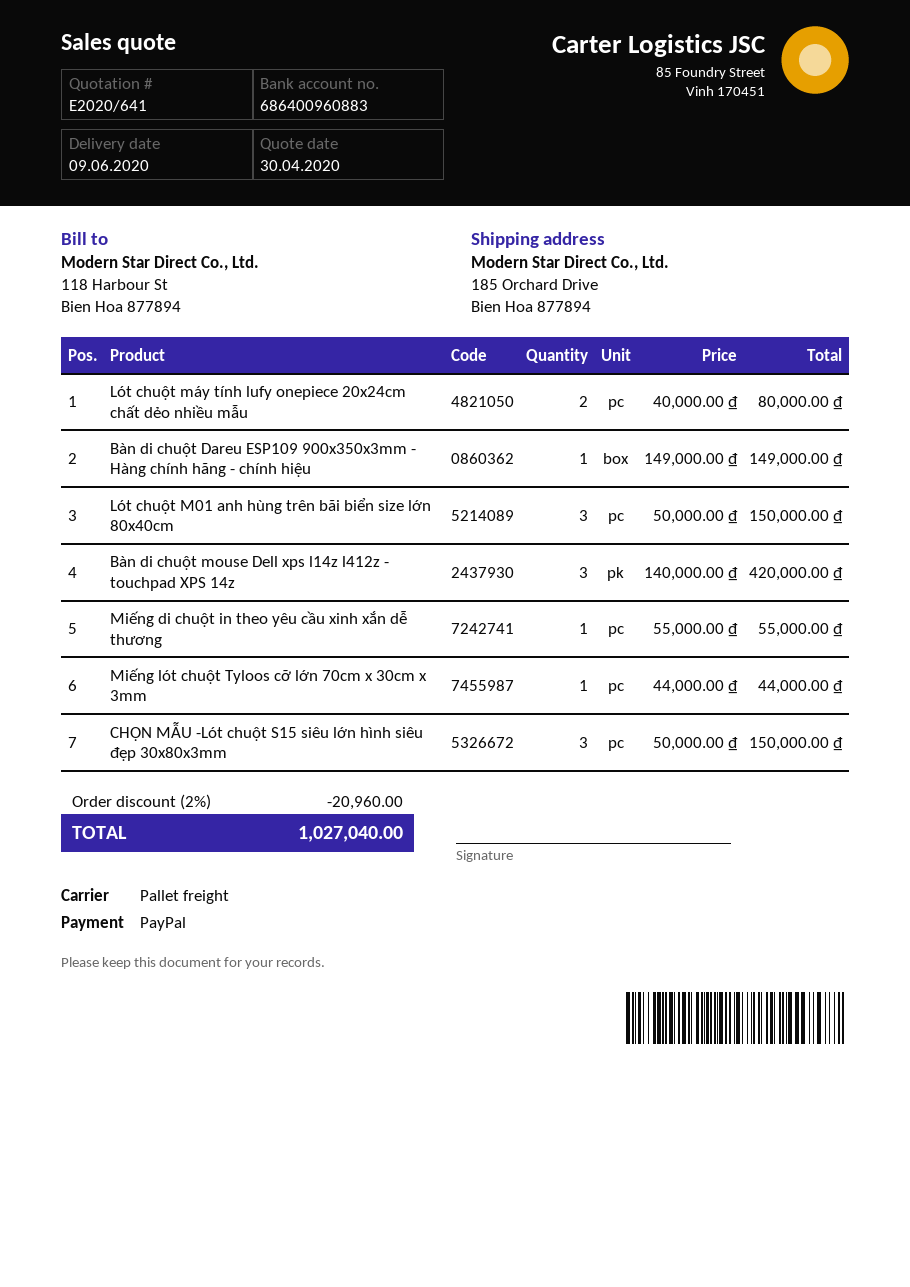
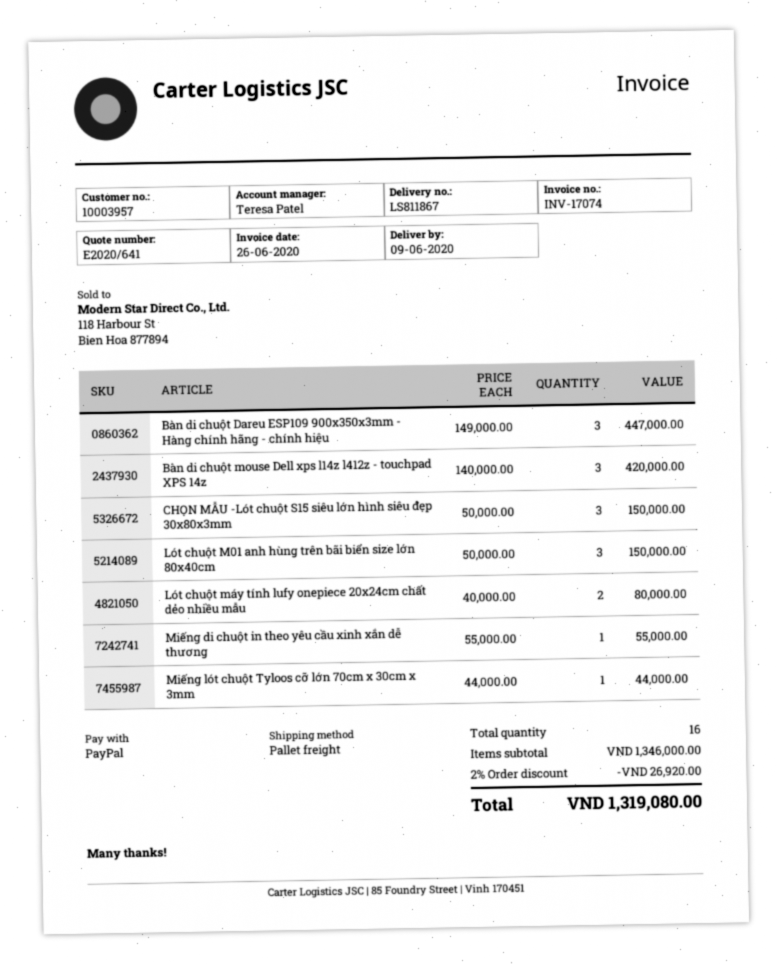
Bàn di chuột Dareu ESP109 900x350x3mm - Hàng chính hãng - chính hiệu: 1 x 149000.00 = 149000.00 -> 3 x 149000.00 = 447000.00
discount: 2% = 20960.00 -> 2% = 26920.00
total: 1027040.00 -> 1319080.00

